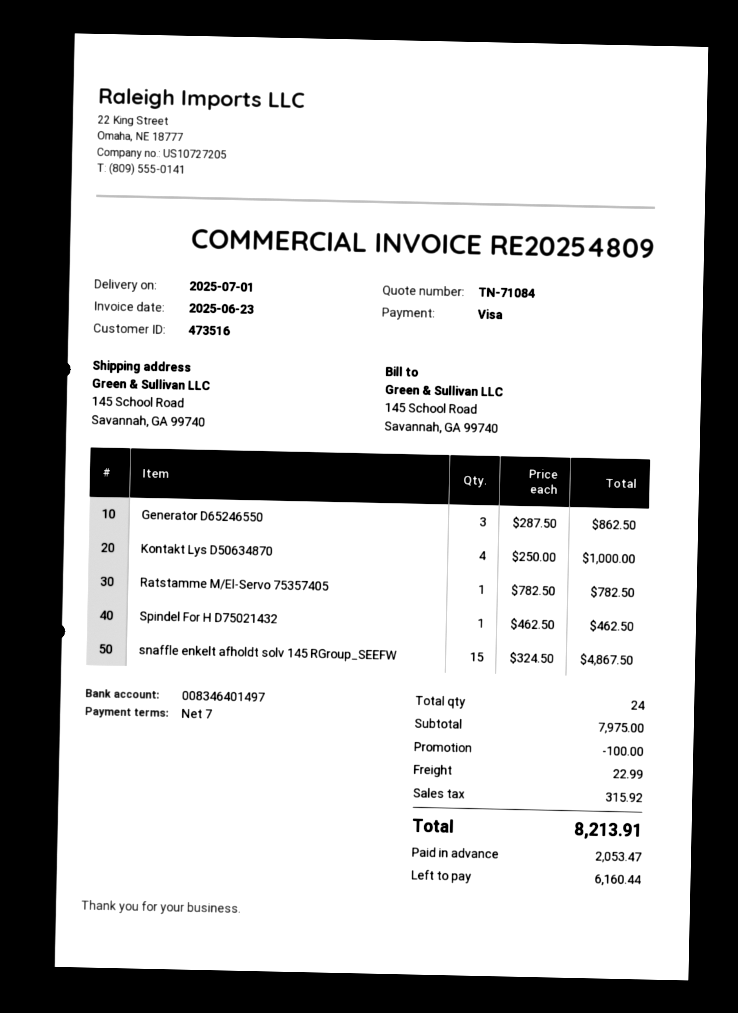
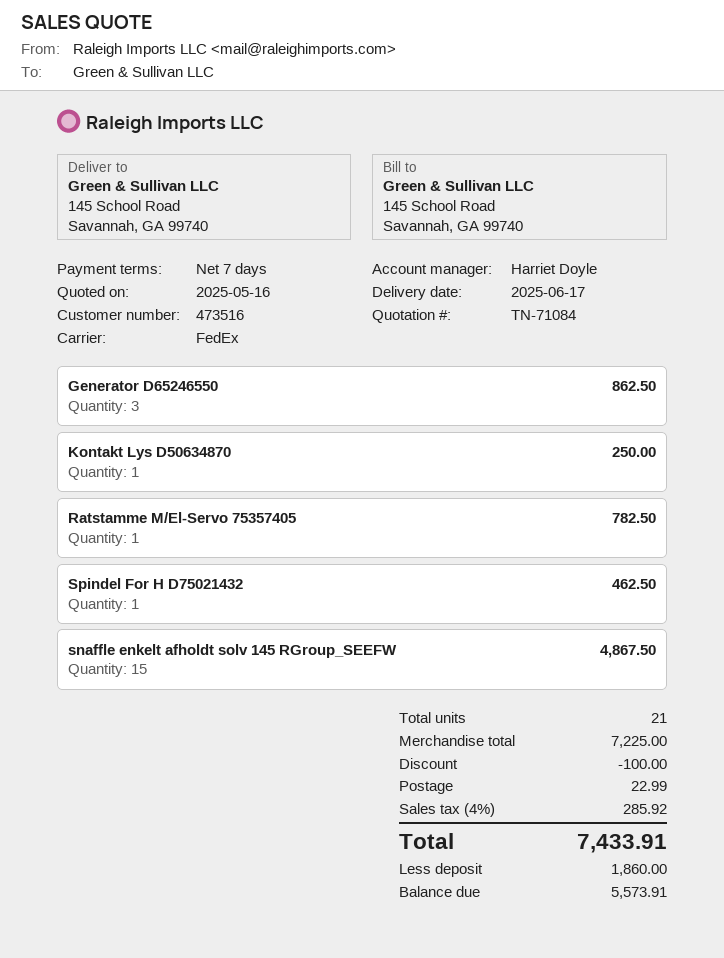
delivery date: 2025-07-01 -> 2025-06-17
Kontakt Lys D50634870: 4 for 1000.00 -> 1 for 250.00
total quantity: 24 -> 21
subtotal: 7975.00 -> 7225.00
tax: 315.92 -> 285.92
total: 8213.91 -> 7433.91
deposit: 2053.47 -> 1860.00
balance: 6160.44 -> 5573.91

